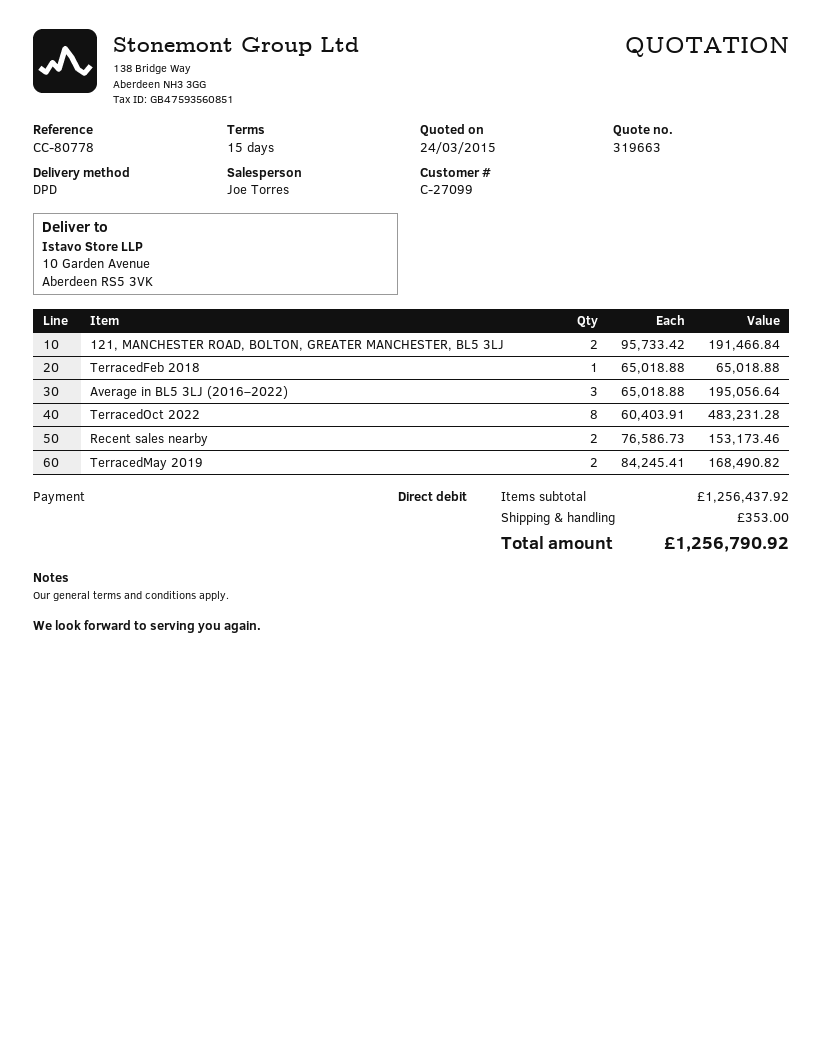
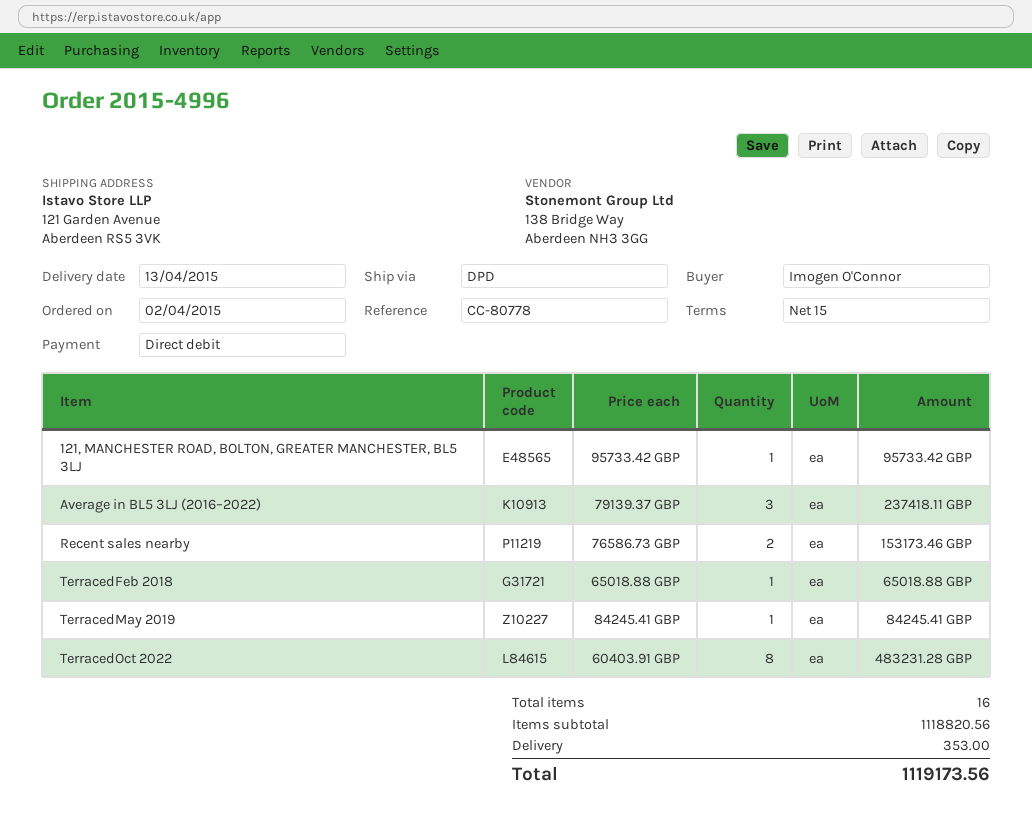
ship to: 10 Garden Avenue, Aberdeen RS5 3VK -> 121 Garden Avenue, Aberdeen RS5 3VK
121, MANCHESTER ROAD, BOLTON, GREATER MANCHESTER, BL5 3LJ: 2 x 95733.42 = 191466.84 -> 1 x 95733.42 = 95733.42
Average in BL5 3LJ (2016–2022): 3 x 65018.88 = 195056.64 -> 3 x 79139.37 = 237418.11
TerracedMay 2019: 2 x 84245.41 = 168490.82 -> 1 x 84245.41 = 84245.41
subtotal: 1256437.92 -> 1118820.56
total: 1256790.92 -> 1119173.56

